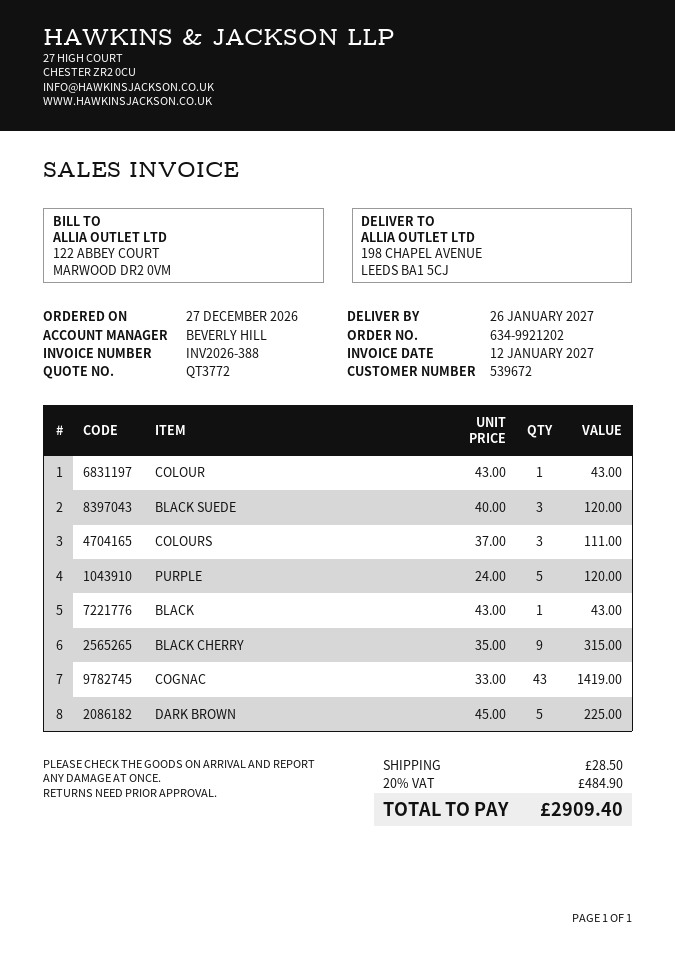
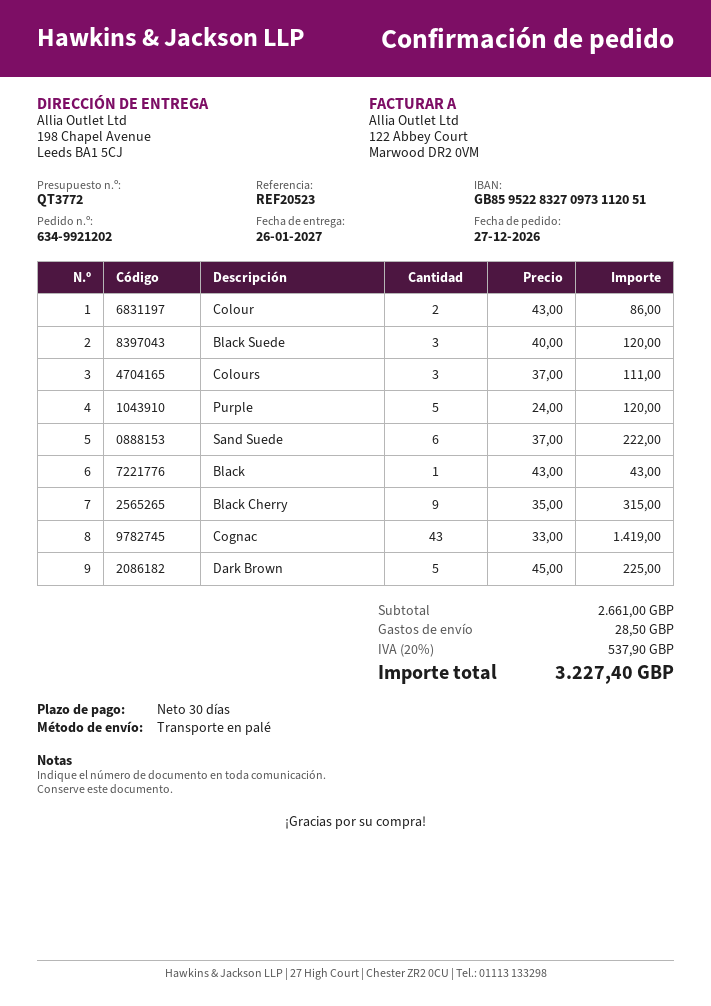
COLOUR: 1 x 43.00 = 43.00 -> 2 x 43.00 = 86.00
Sand Suede: none -> 6 x 37.00 = 222.00
tax: 20% = 484.90 -> 20% = 537.90
total: 2909.40 -> 3227.40

